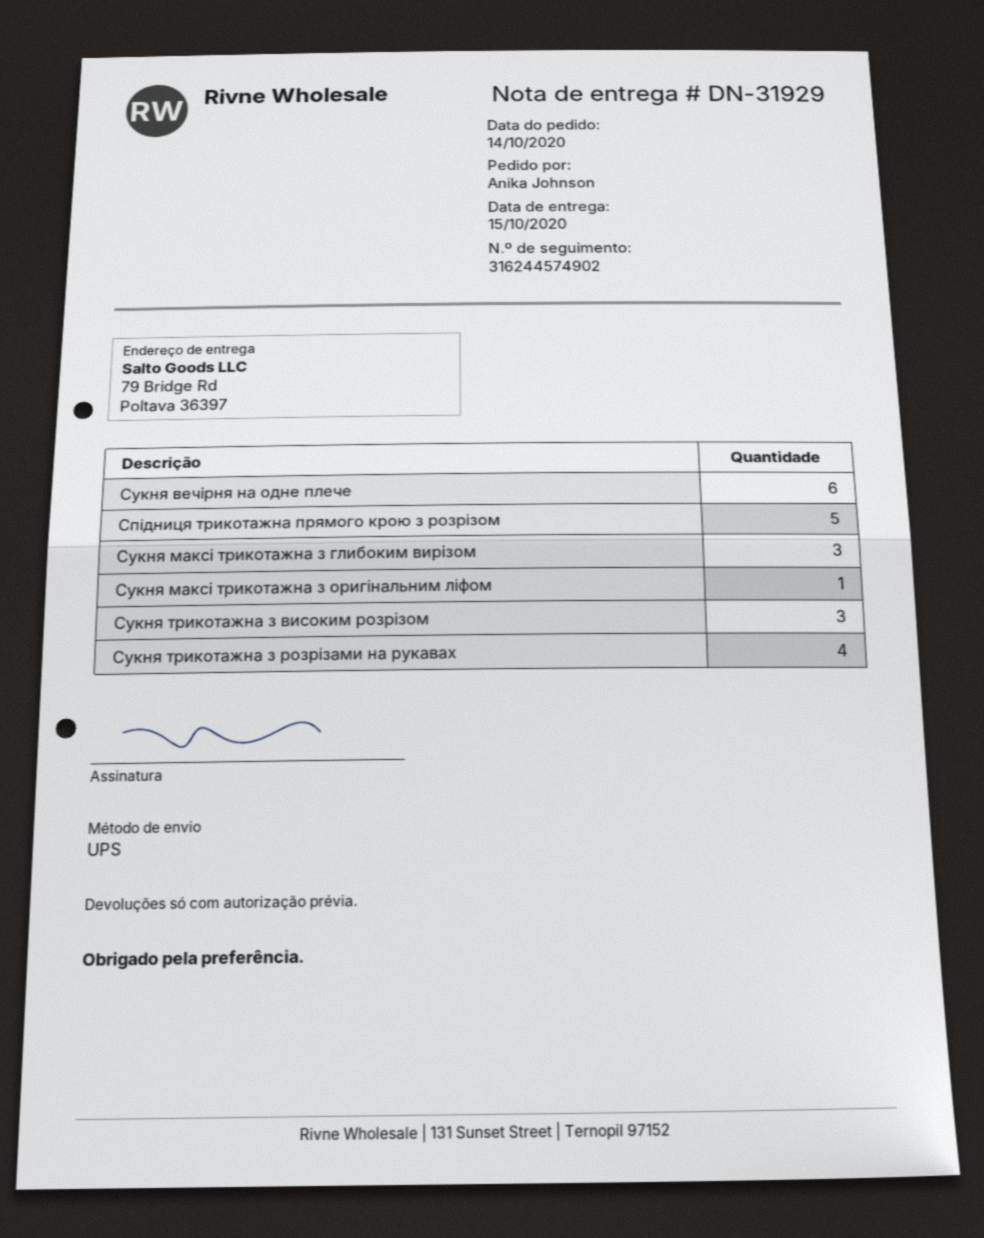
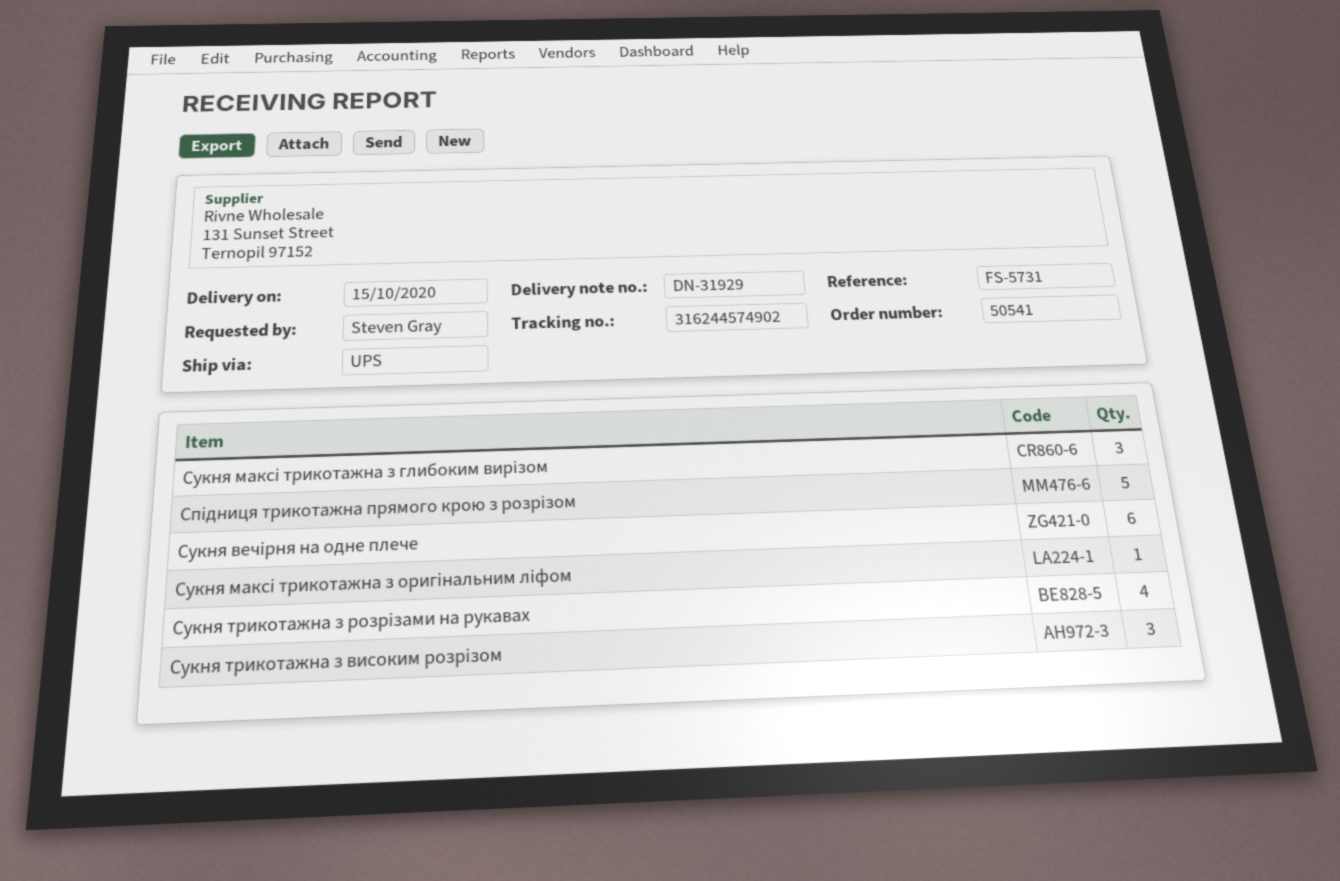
ordered by: Anika Johnson -> Steven Gray

